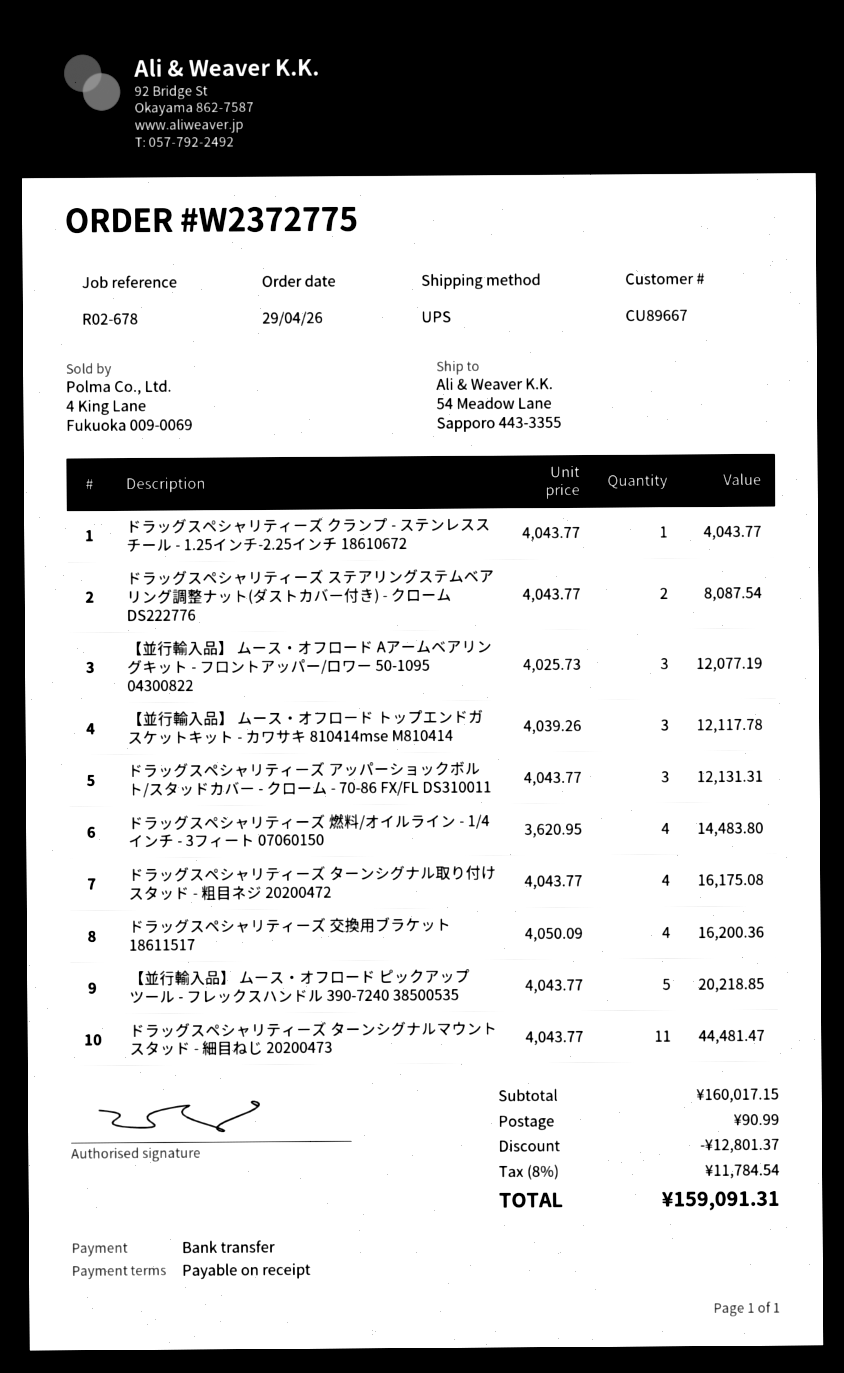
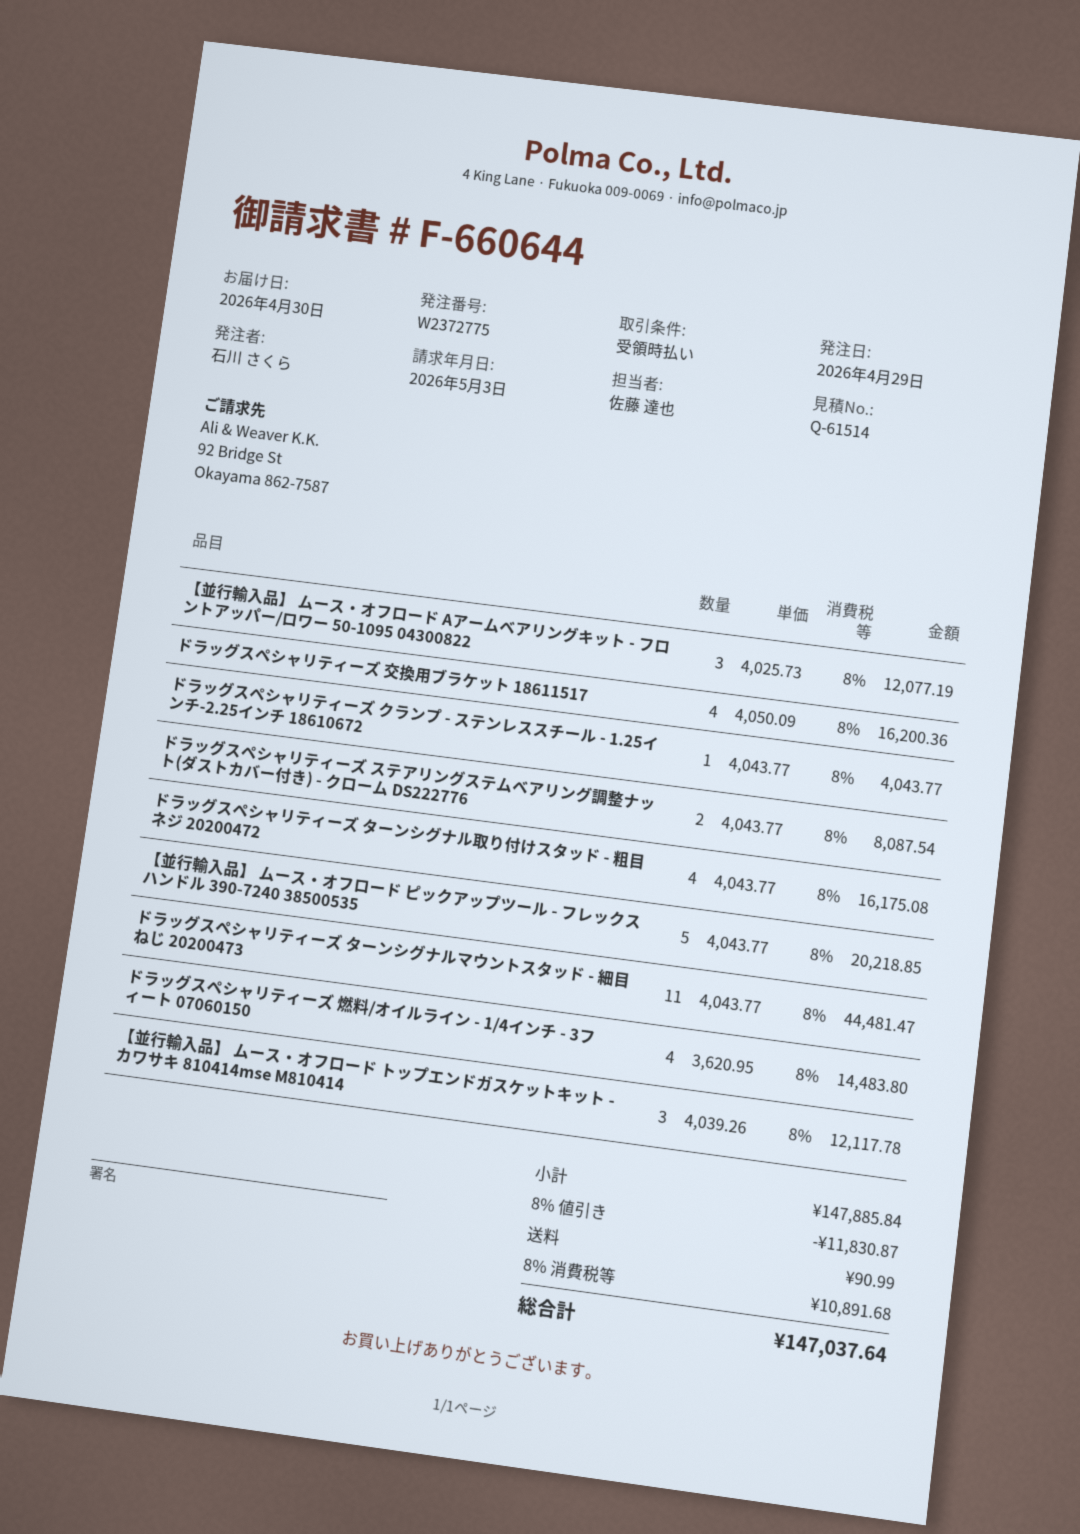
ドラッグスペシャリティーズ アッパーショックボルト/スタッドカバー - クローム - 70-86 FX/FL DS310011: 3 x 4043.77 = 12131.31 -> none
subtotal: 160017.15 -> 147885.84
discount: 12801.37 -> 11830.87
tax: 8% = 11784.54 -> 8% = 10891.68
total: 159091.31 -> 147037.64

